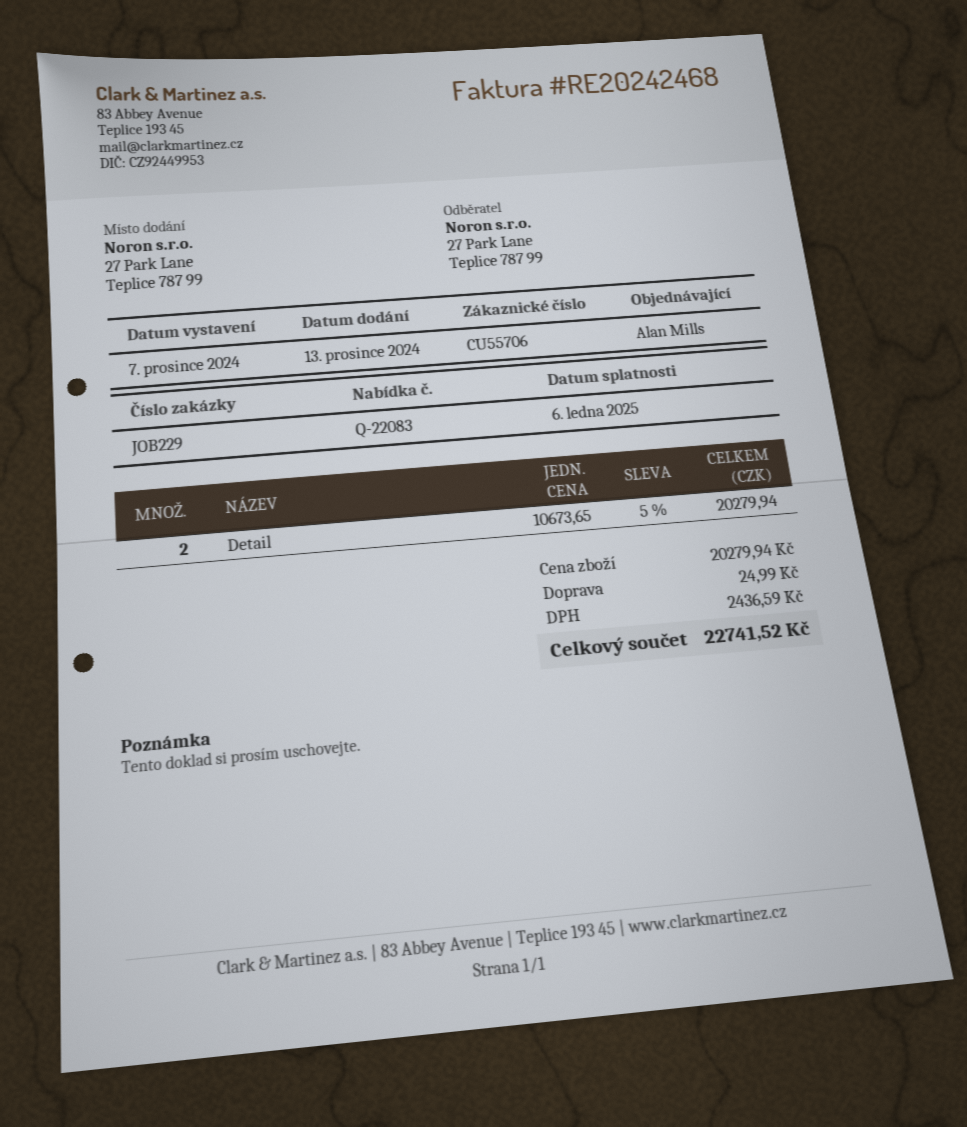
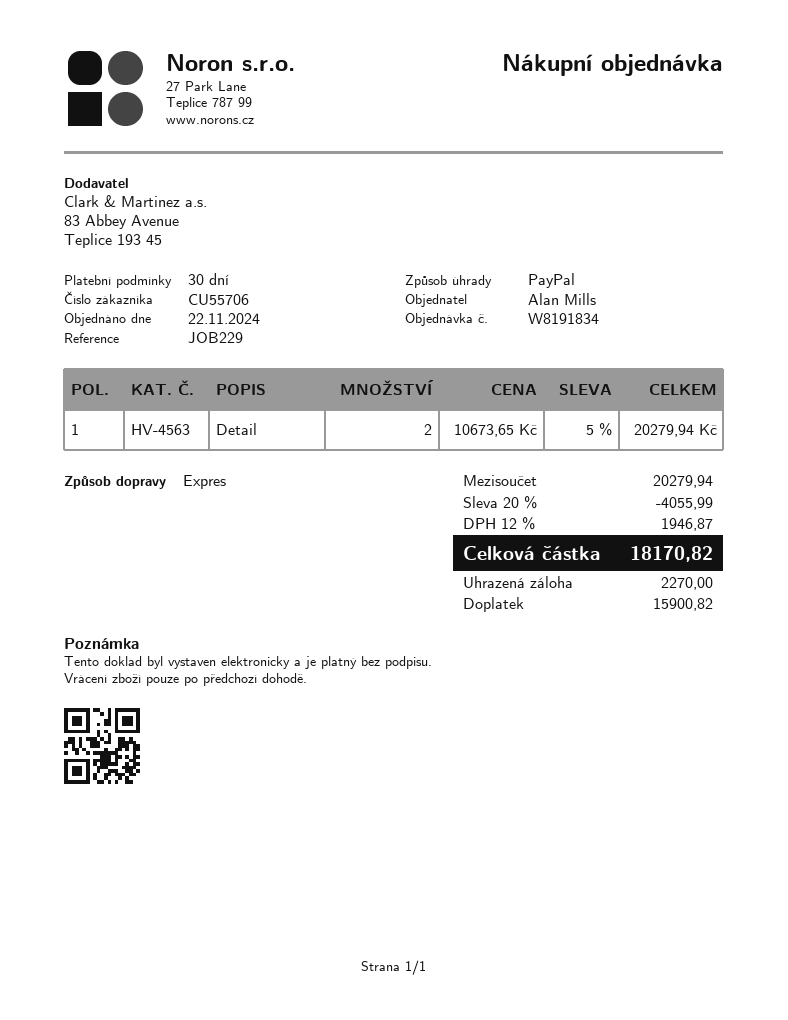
discount: none -> 20% = 4055.99
shipping: 24.99 -> none
tax: 2436.59 -> 1946.87
total: 22741.52 -> 18170.82

